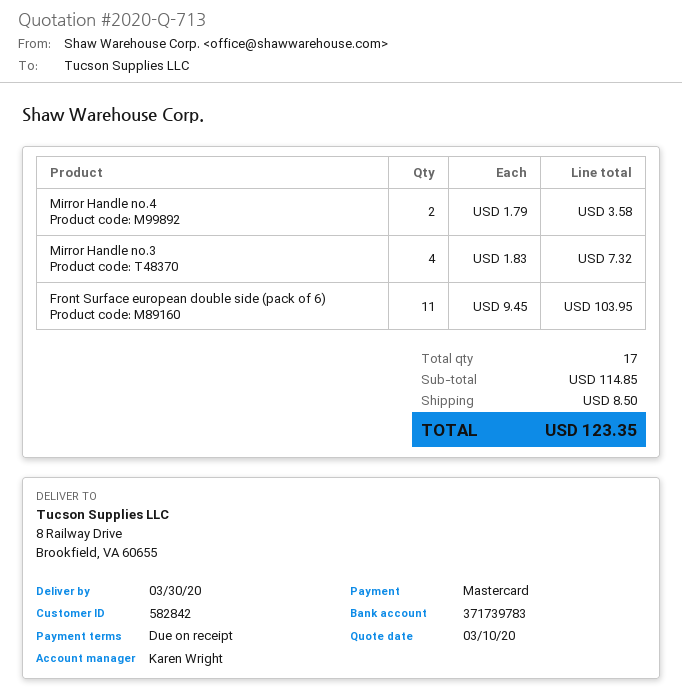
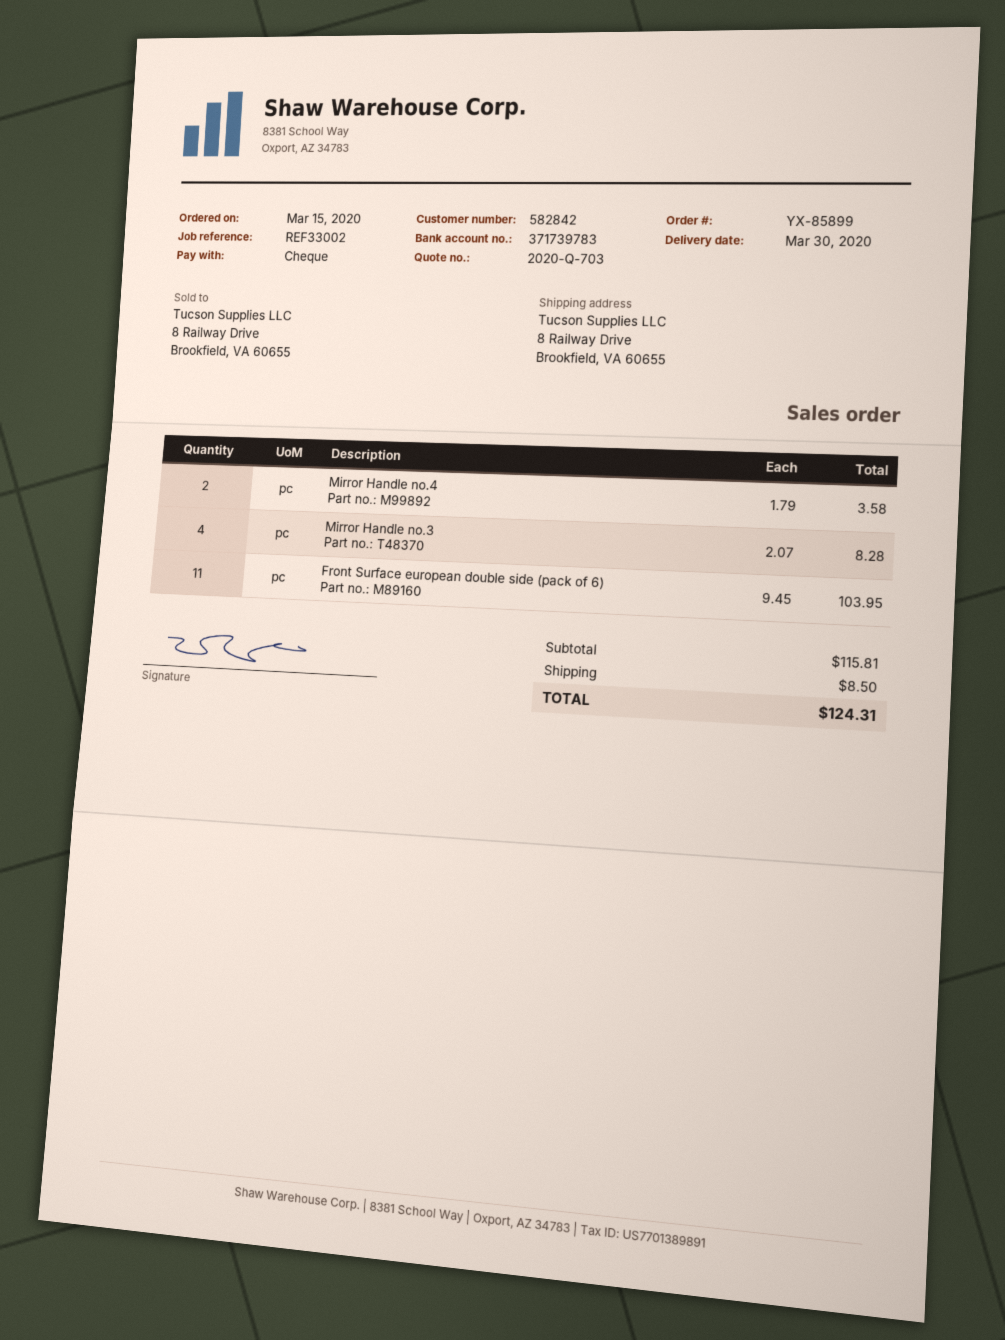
quote number: 2020-Q-713 -> 2020-Q-703
payment method: Mastercard -> cheque
Mirror Handle no.3: 4 x 1.83 = 7.32 -> 4 x 2.07 = 8.28
subtotal: 114.85 -> 115.81
total: 123.35 -> 124.31

